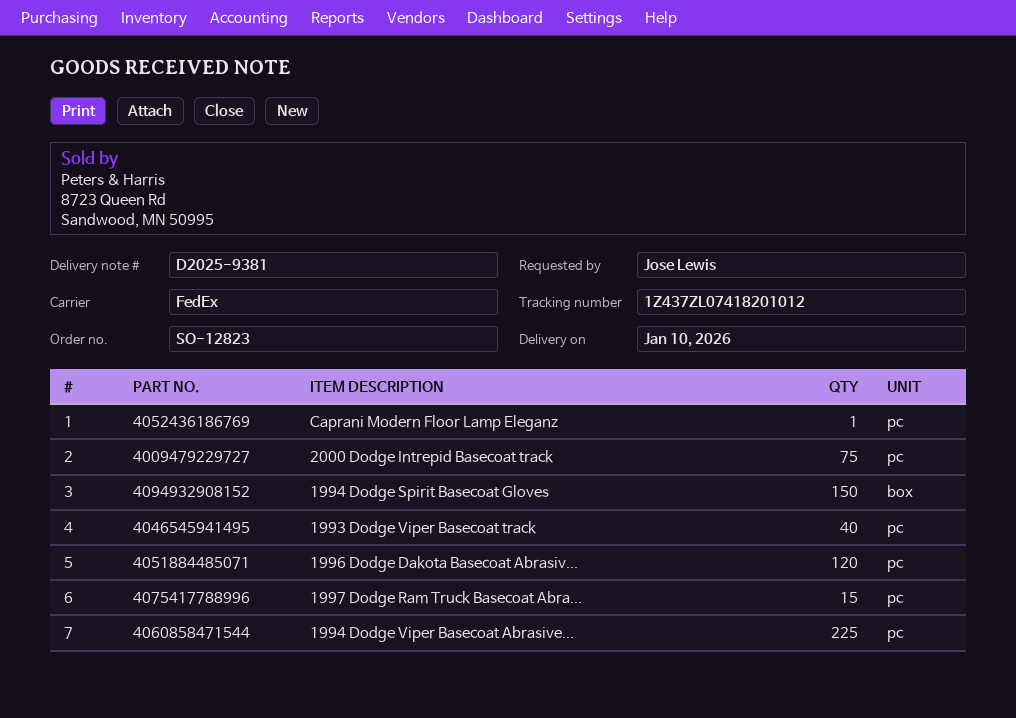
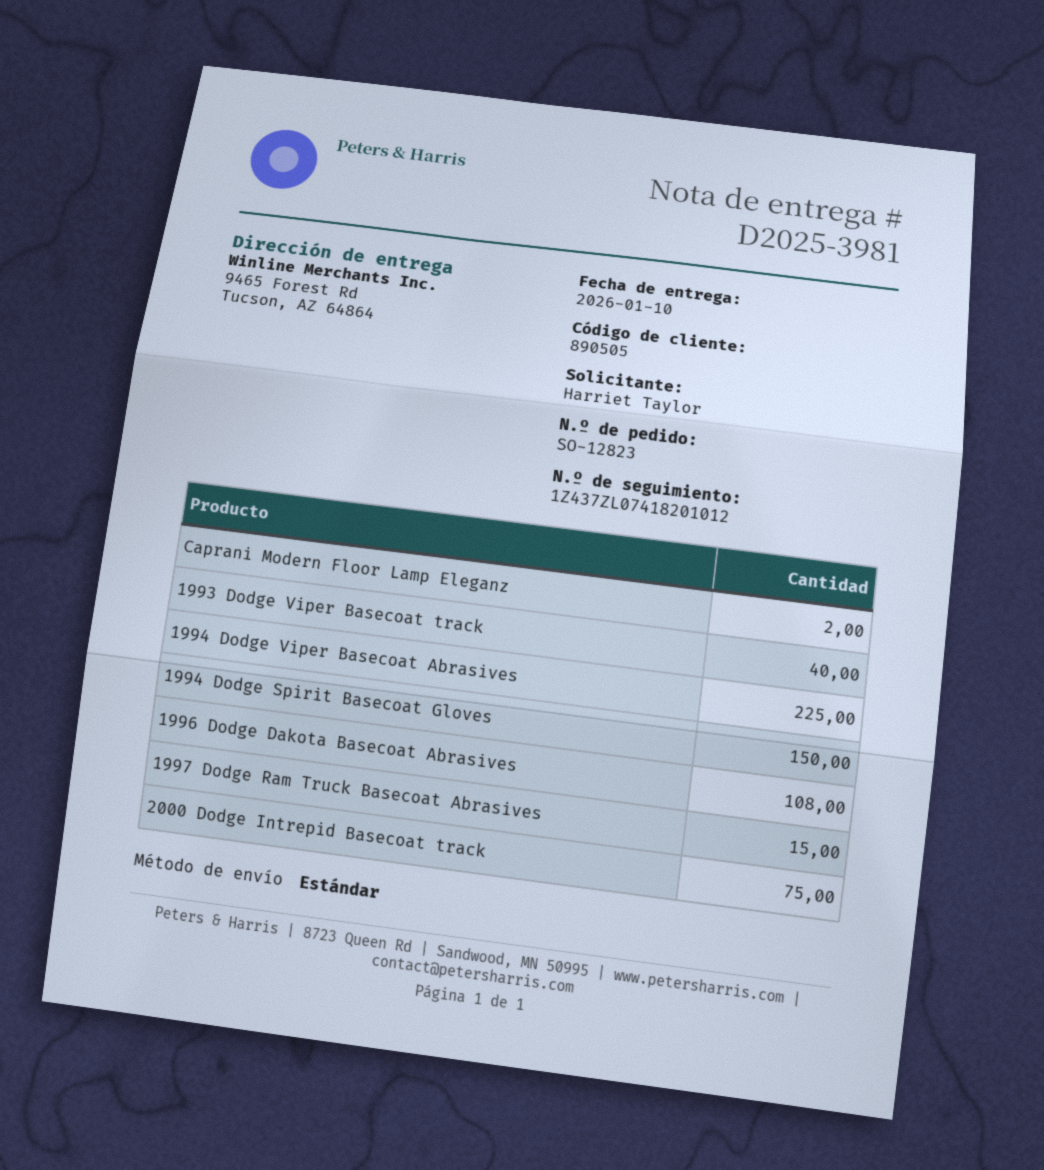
delivery note number: D2025-9381 -> D2025-3981
ordered by: Jose Lewis -> Harriet Taylor
shipping method: FedEx -> standard
Caprani Modern Floor Lamp Eleganz: 1 -> 2
1996 Dodge Dakota Basecoat Abrasiv...: 120 -> 108

